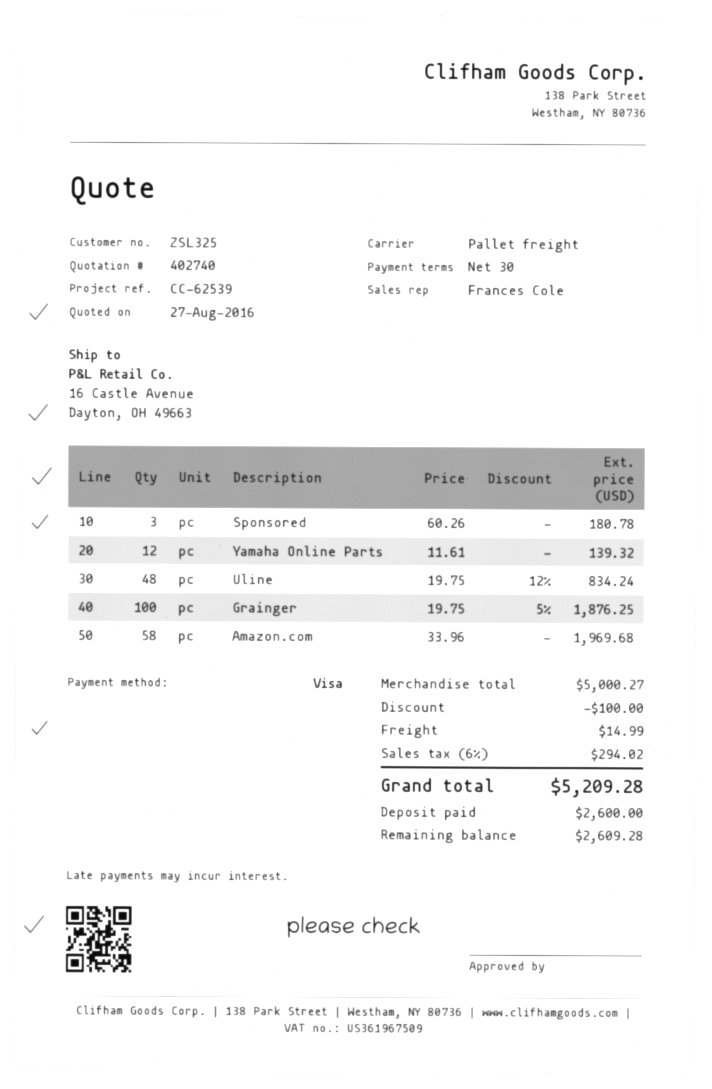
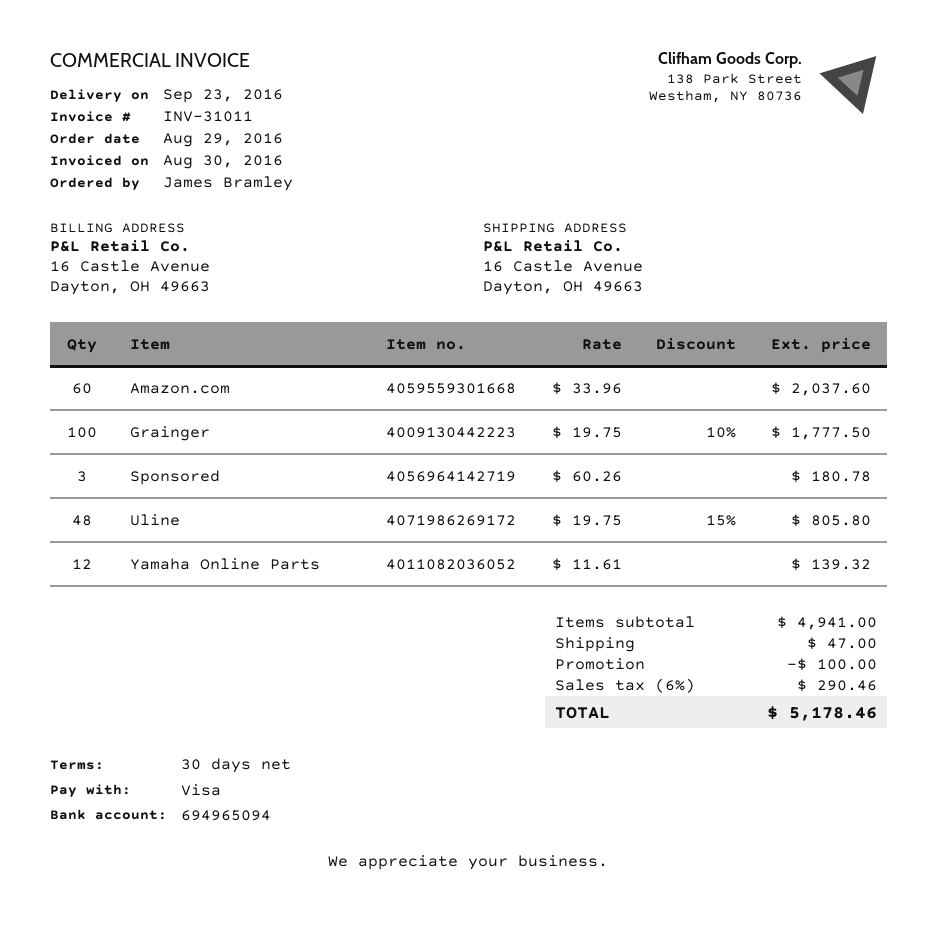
Uline: 48 x 19.75 - 12% = 834.24 -> 48 x 19.75 - 15% = 805.80
Grainger: 100 x 19.75 - 5% = 1876.25 -> 100 x 19.75 - 10% = 1777.50
Amazon.com: 58 x 33.96 = 1969.68 -> 60 x 33.96 = 2037.60
subtotal: 5000.27 -> 4941.00
shipping: 14.99 -> 47.00
tax: 6% = 294.02 -> 6% = 290.46
total: 5209.28 -> 5178.46

